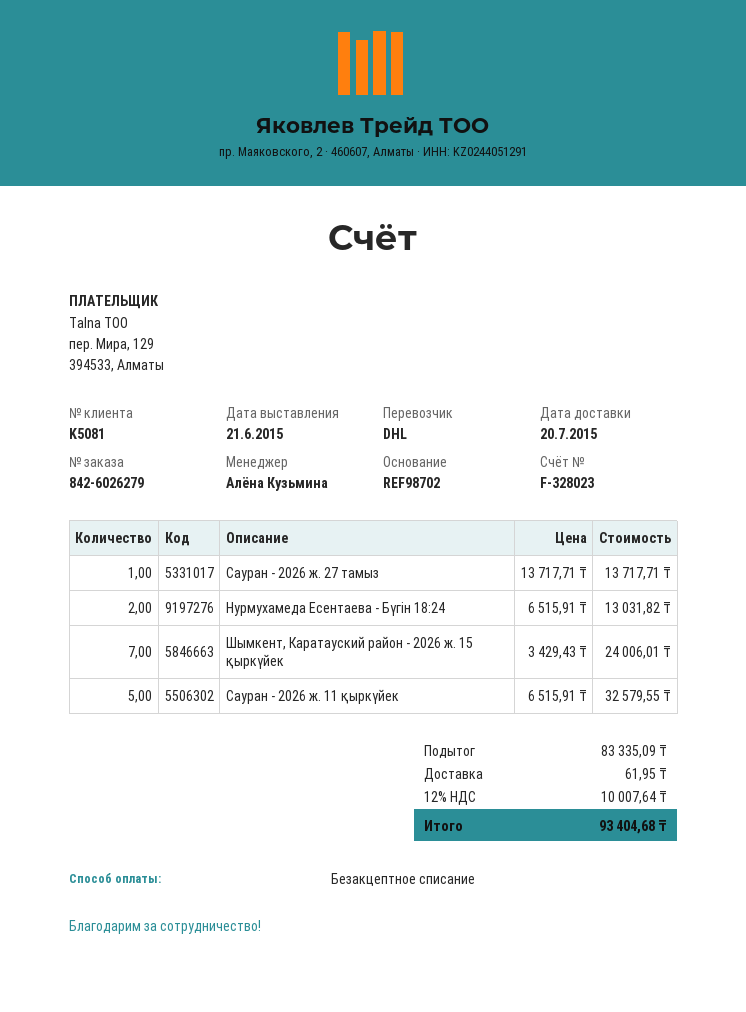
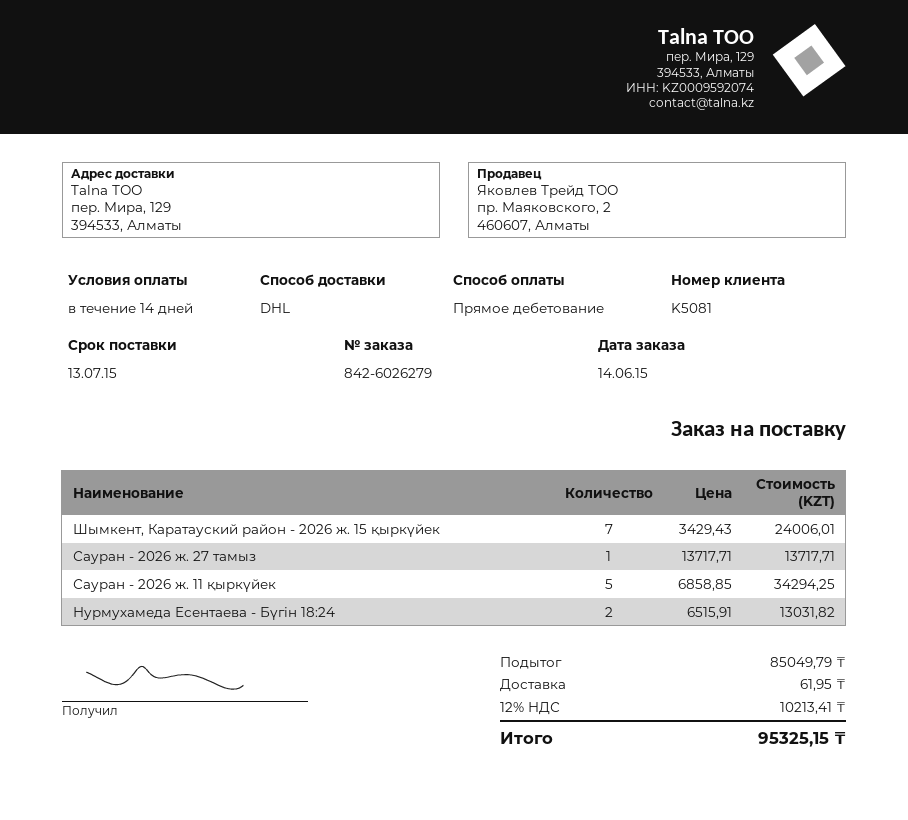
delivery date: 2015-07-20 -> 2015-07-13
Сауран - 2026 ж. 11 қыркүйек: 5 x 6515.91 = 32579.55 -> 5 x 6858.85 = 34294.25
subtotal: 83335.09 -> 85049.79
tax: 12% = 10007.64 -> 12% = 10213.41
total: 93404.68 -> 95325.15

